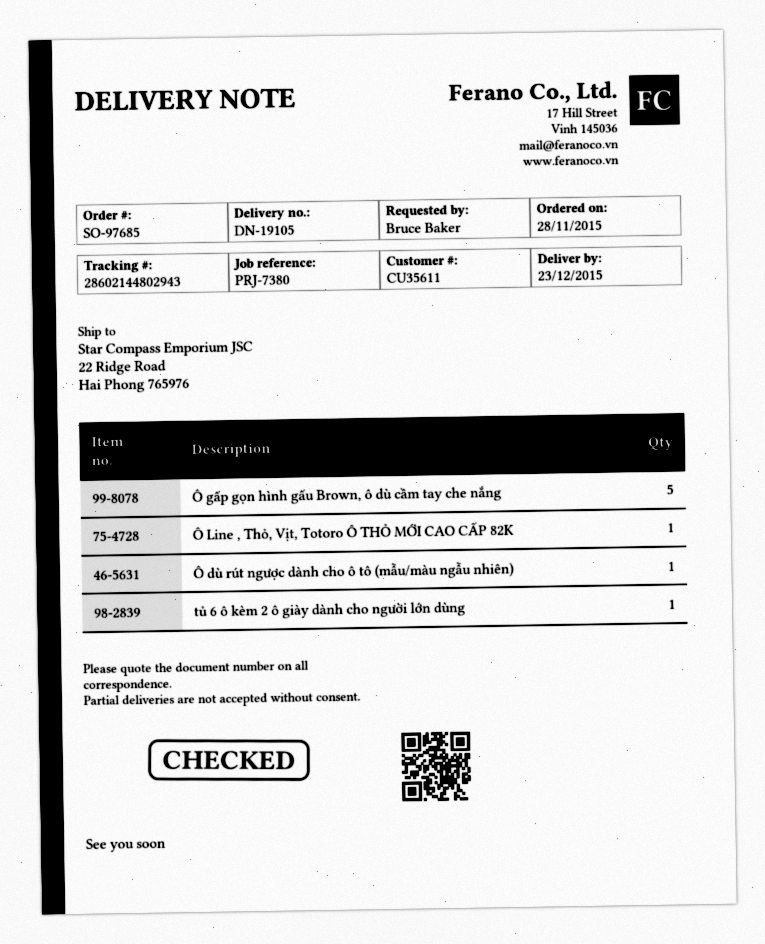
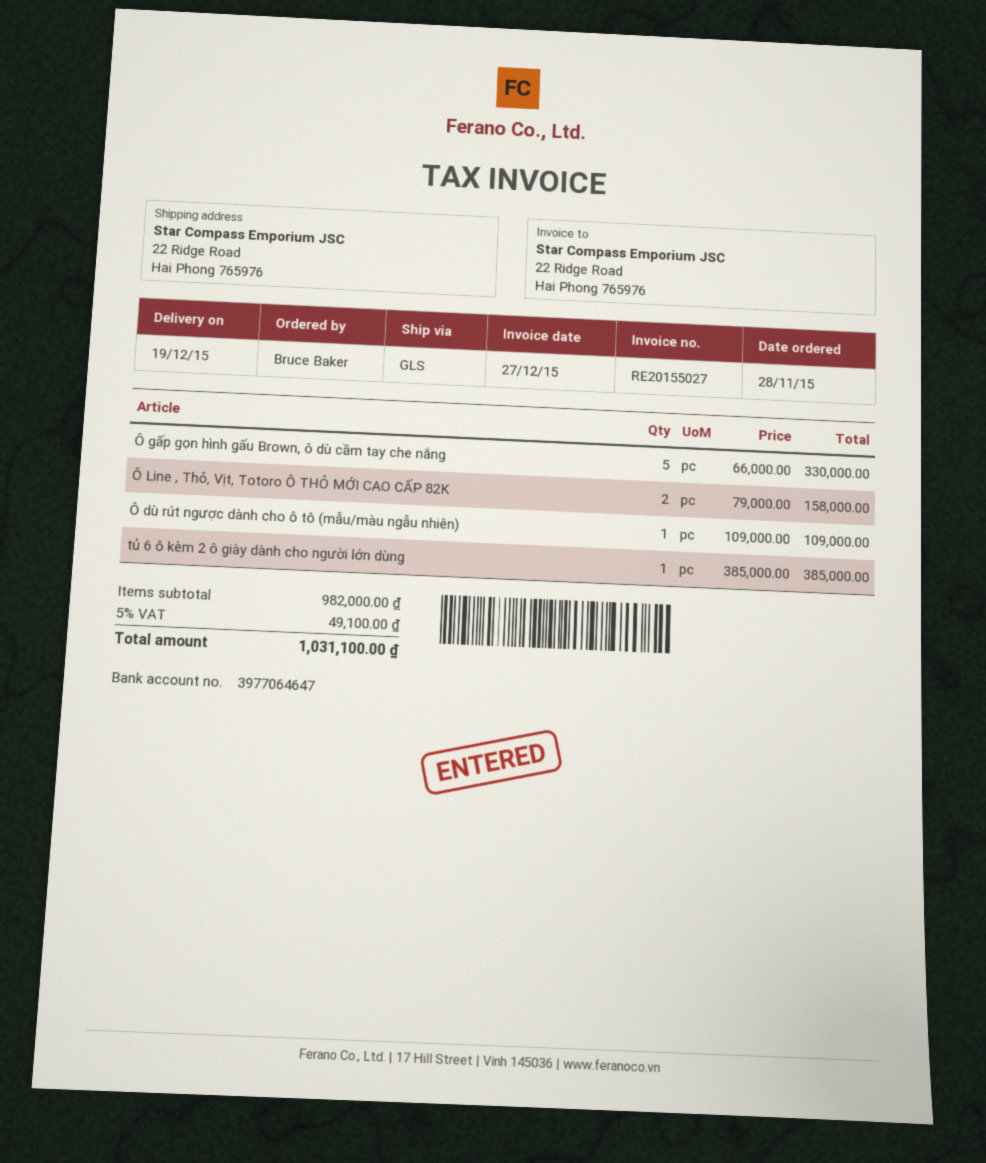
delivery date: 2015-12-23 -> 2015-12-19
Ô Line , Thỏ, Vịt, Totoro Ô THỎ MỚI CAO CẤP 82K: 1 -> 2

